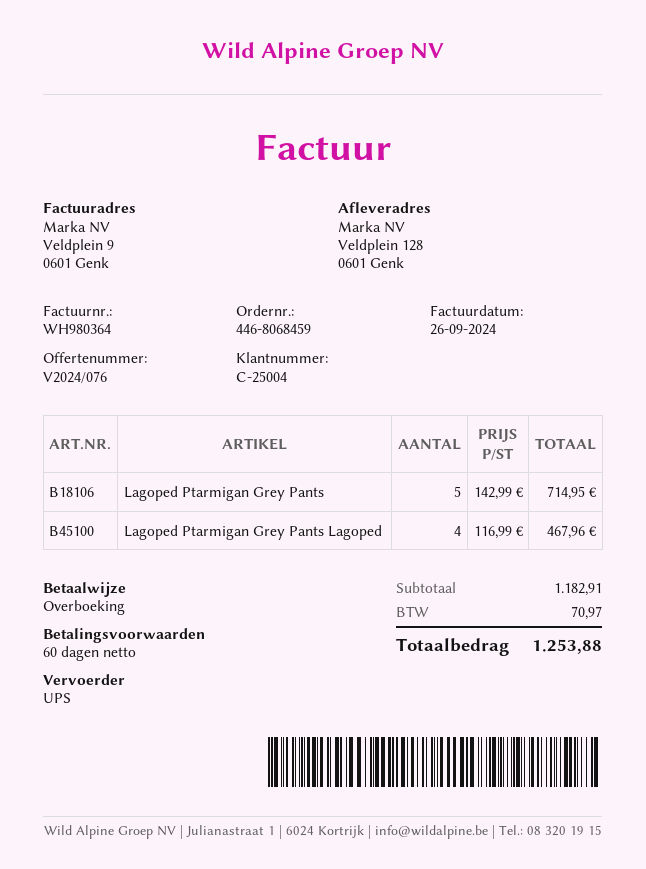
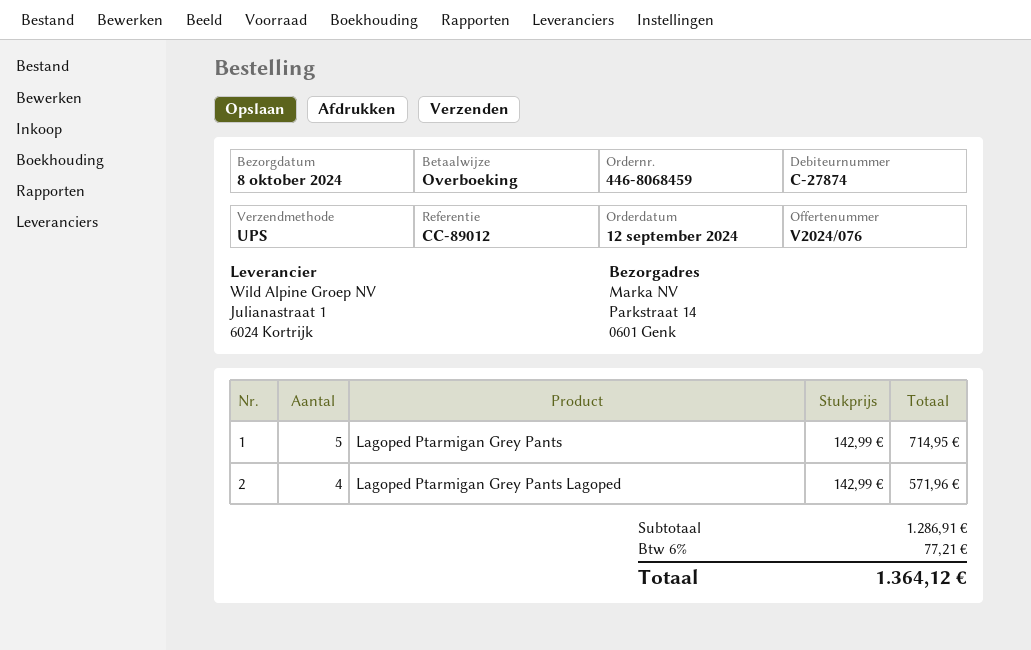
customer number: C-25004 -> C-27874
ship to: Veldplein 128, 0601 Genk -> Parkstraat 14, 0601 Genk
Lagoped Ptarmigan Grey Pants Lagoped: 4 x 116.99 = 467.96 -> 4 x 142.99 = 571.96
subtotal: 1182.91 -> 1286.91
tax: 70.97 -> 77.21
total: 1253.88 -> 1364.12

